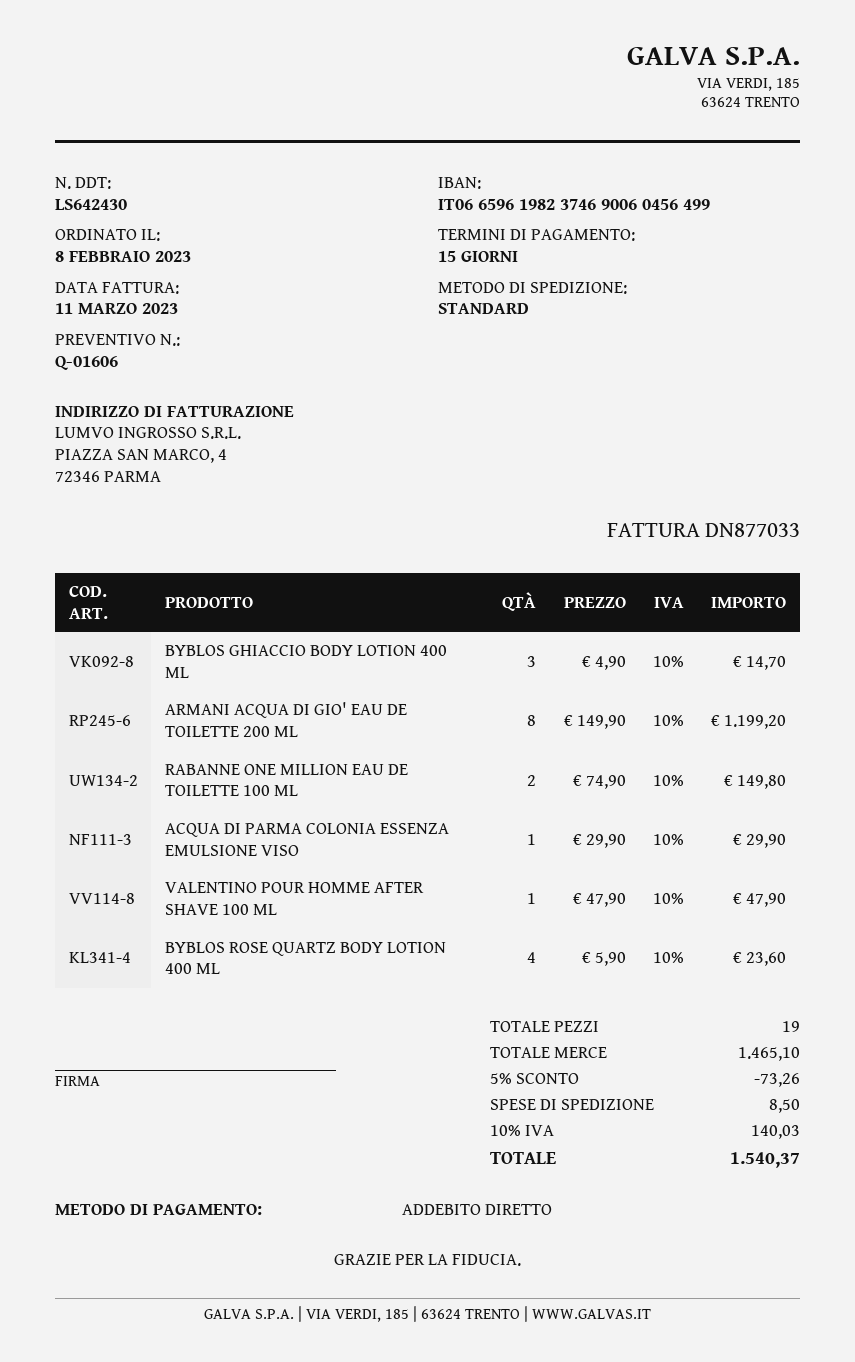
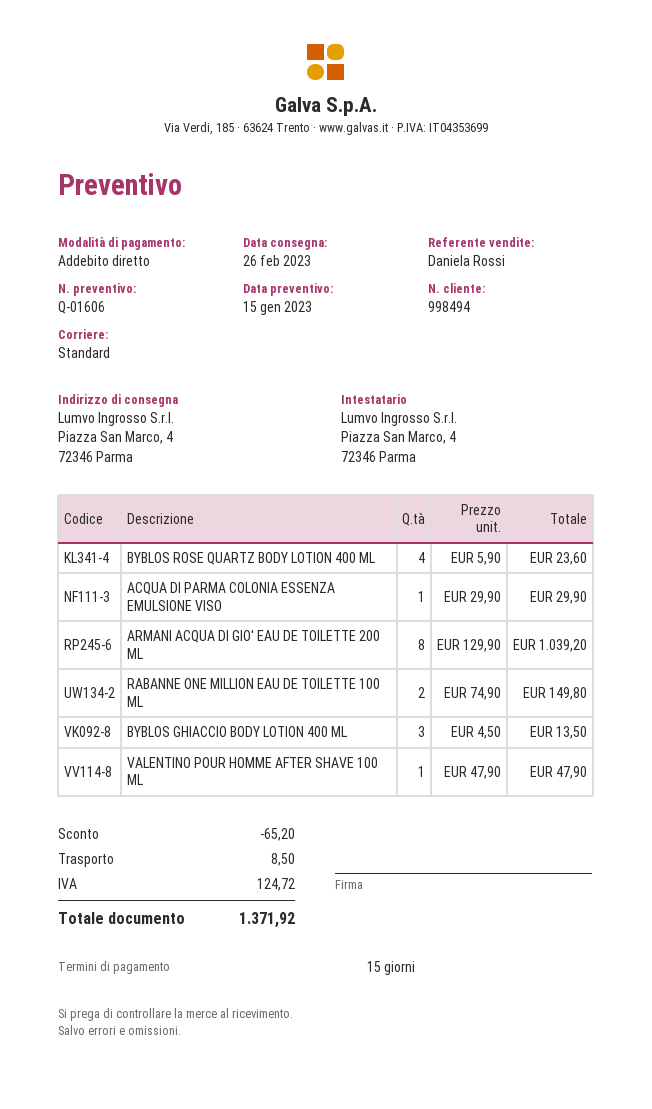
BYBLOS GHIACCIO BODY LOTION 400 ML: 3 x 4.90 = 14.70 -> 3 x 4.50 = 13.50
ARMANI ACQUA DI GIO' EAU DE TOILETTE 200 ML: 8 x 149.90 = 1199.20 -> 8 x 129.90 = 1039.20
discount: 73.26 -> 65.20
tax: 140.03 -> 124.72
total: 1540.37 -> 1371.92

